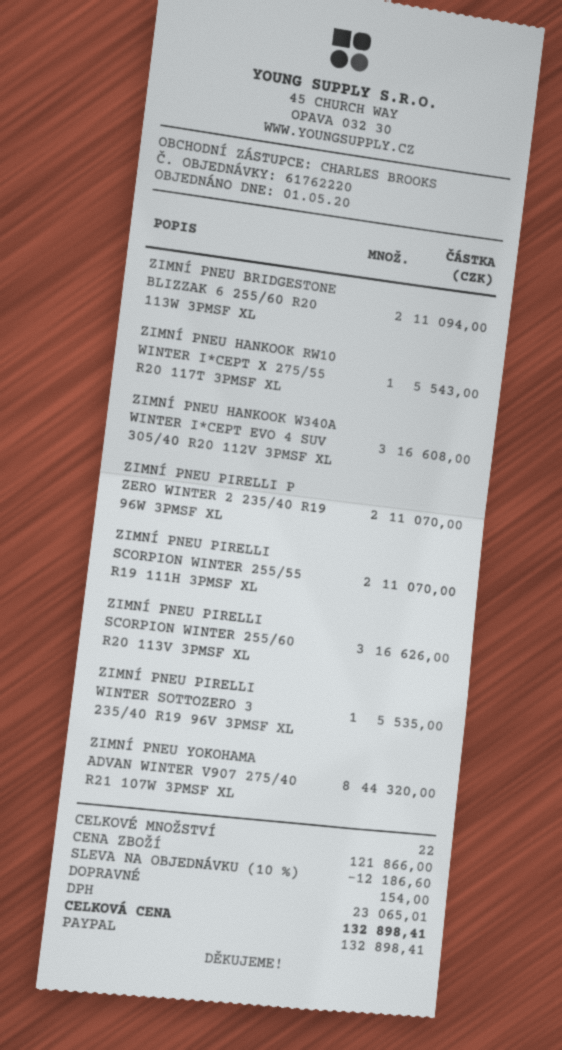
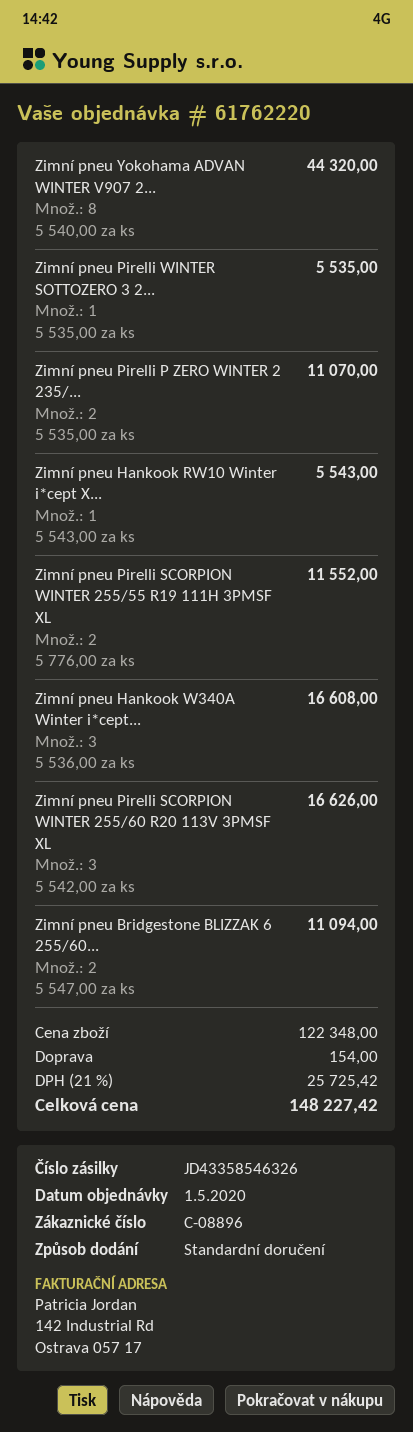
ZIMNÍ PNEU PIRELLI SCORPION WINTER 255/55 R19 111H 3PMSF XL: 2 for 11070.00 -> 2 for 11552.00
subtotal: 121866.00 -> 122348.00
discount: 10% = 12186.60 -> none
tax: 23065.01 -> 25725.42
total: 132898.41 -> 148227.42

